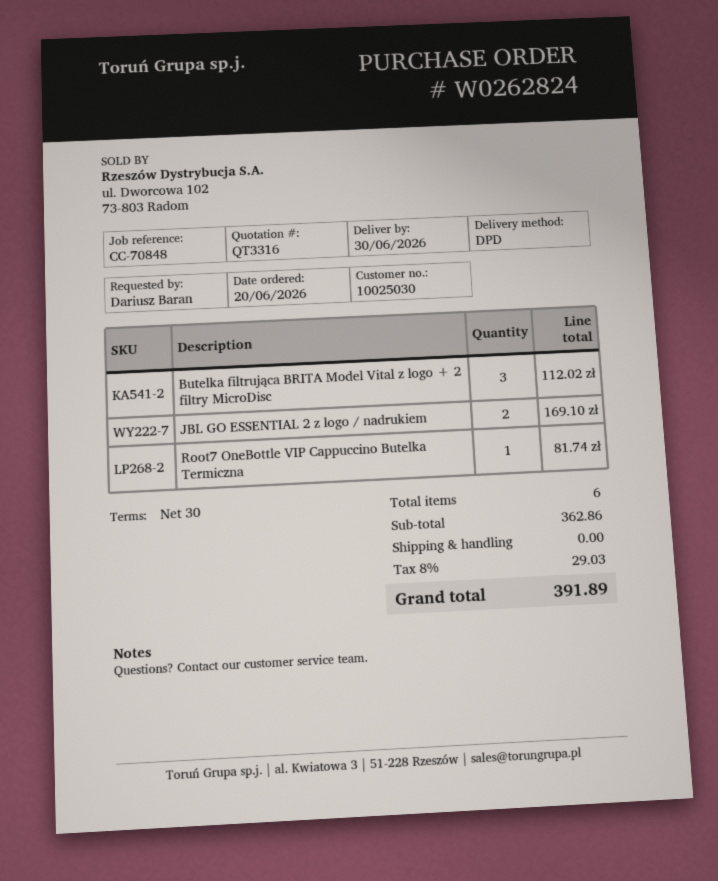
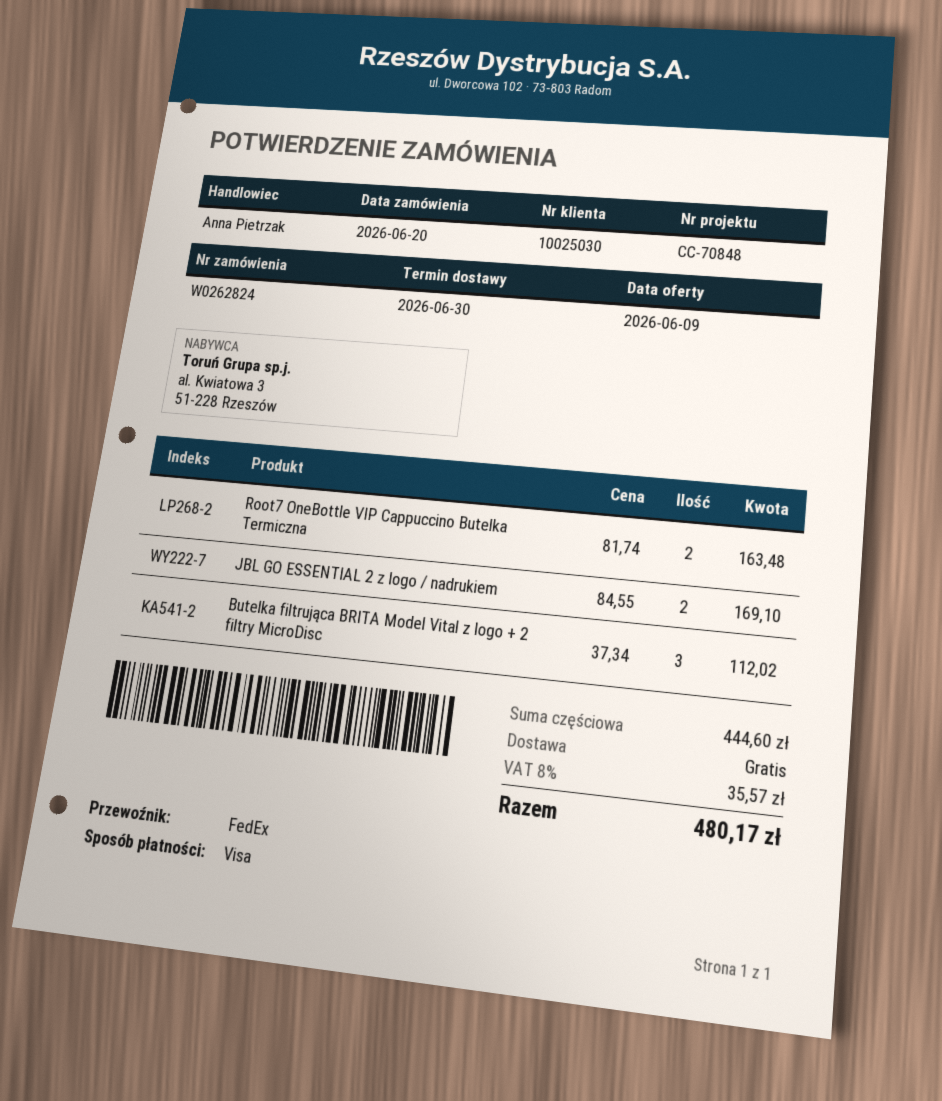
shipping method: DPD -> FedEx
Root7 OneBottle VIP Cappuccino Butelka Termiczna: 1 for 81.74 -> 2 for 163.48
subtotal: 362.86 -> 444.60
tax: 8% = 29.03 -> 8% = 35.57
total: 391.89 -> 480.17

